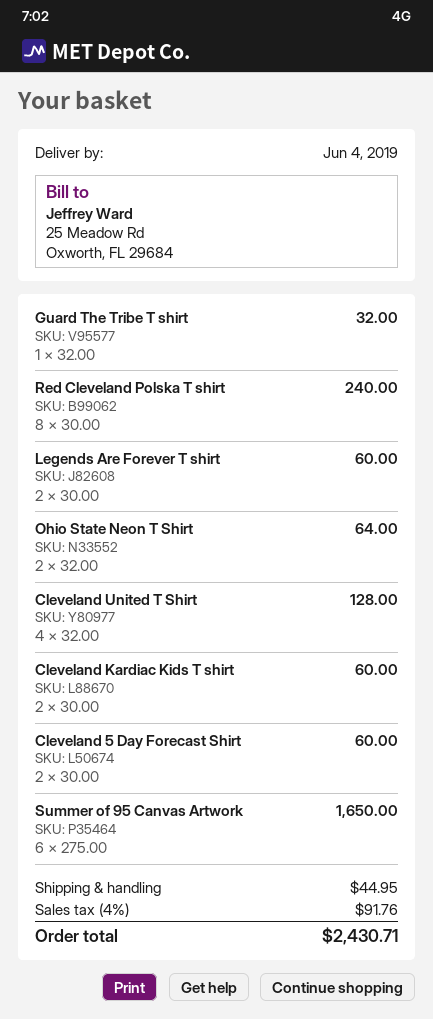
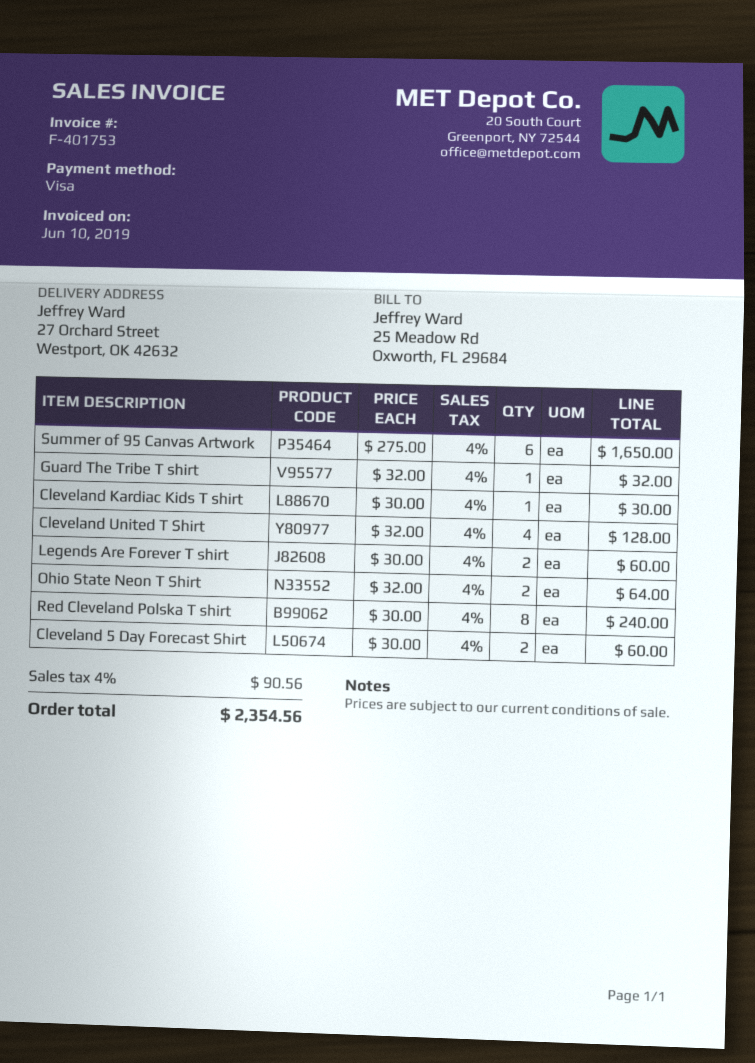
Cleveland Kardiac Kids T shirt: 2 x 30.00 = 60.00 -> 1 x 30.00 = 30.00
shipping: 44.95 -> none
tax: 4% = 91.76 -> 4% = 90.56
total: 2430.71 -> 2354.56

